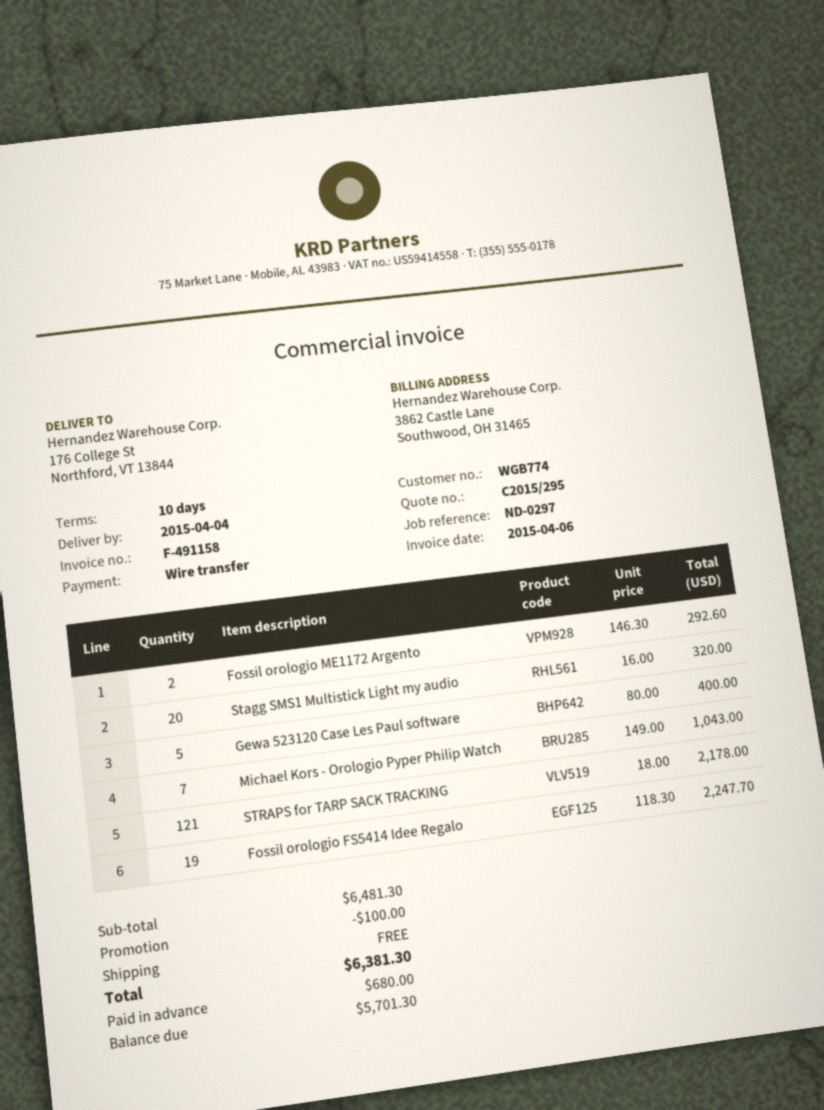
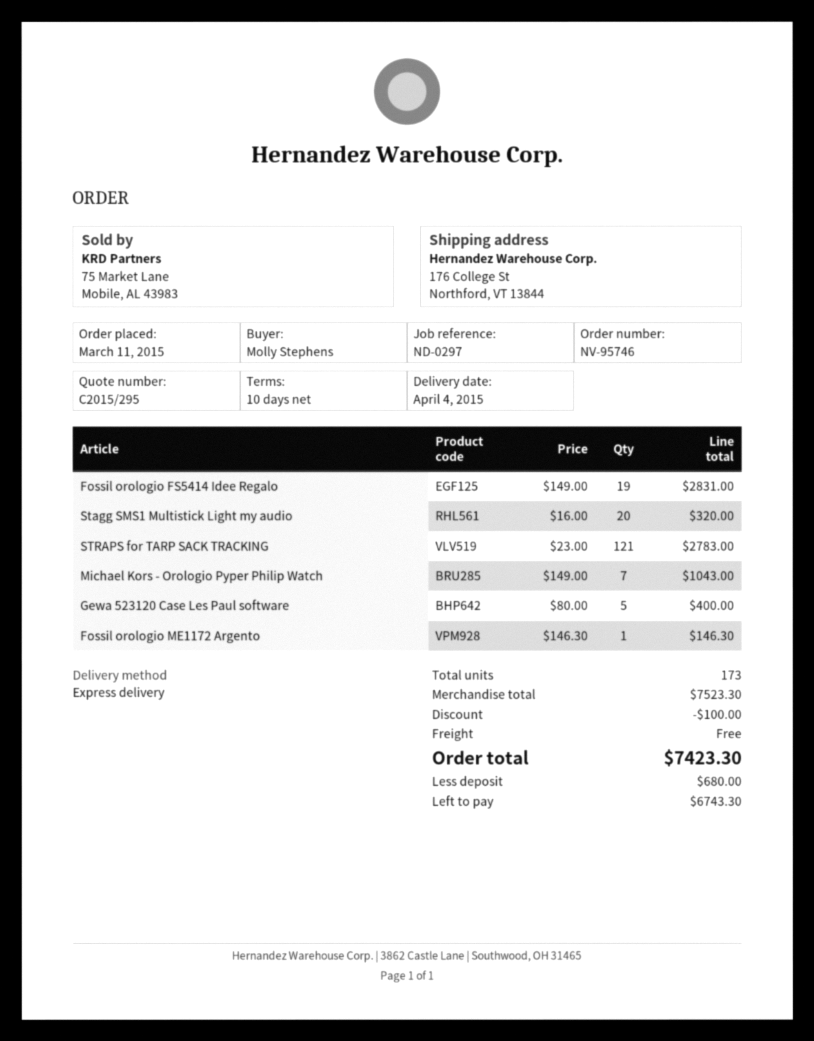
Fossil orologio ME1172 Argento: 2 x 146.30 = 292.60 -> 1 x 146.30 = 146.30
STRAPS for TARP SACK TRACKING: 121 x 18.00 = 2178.00 -> 121 x 23.00 = 2783.00
Fossil orologio FS5414 Idee Regalo: 19 x 118.30 = 2247.70 -> 19 x 149.00 = 2831.00
subtotal: 6481.30 -> 7523.30
total: 6381.30 -> 7423.30
balance: 5701.30 -> 6743.30

